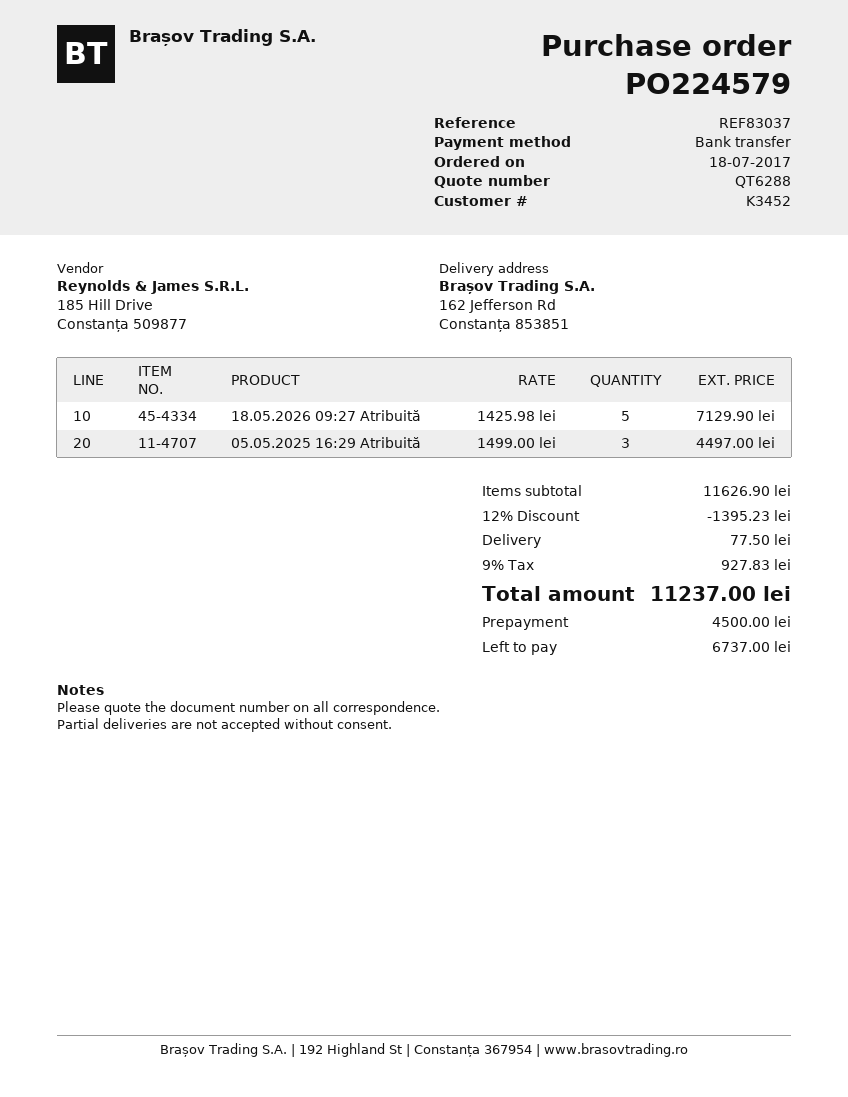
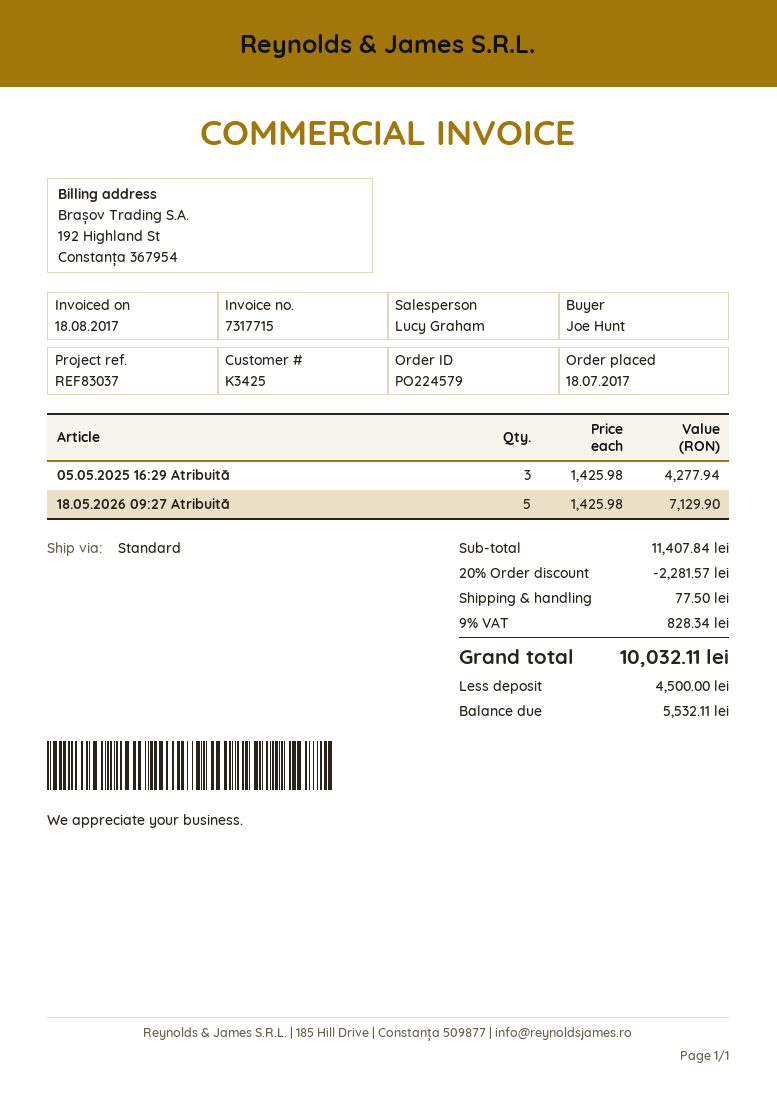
customer number: K3452 -> K3425
05.05.2025 16:29 Atribuită: 3 x 1499.00 = 4497.00 -> 3 x 1425.98 = 4277.94
subtotal: 11626.90 -> 11407.84
discount: 12% = 1395.23 -> 20% = 2281.57
tax: 9% = 927.83 -> 9% = 828.34
total: 11237.00 -> 10032.11
balance: 6737.00 -> 5532.11

